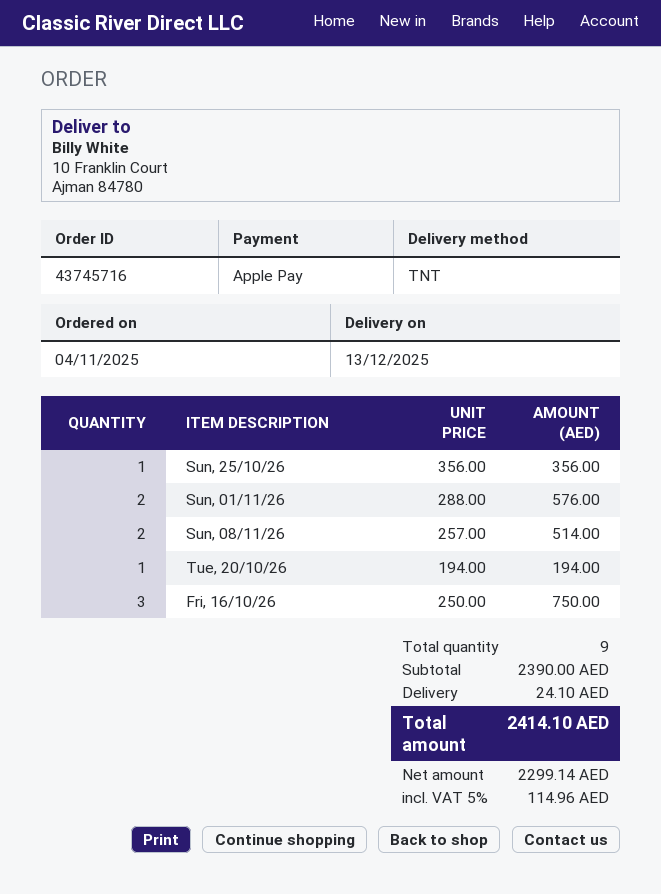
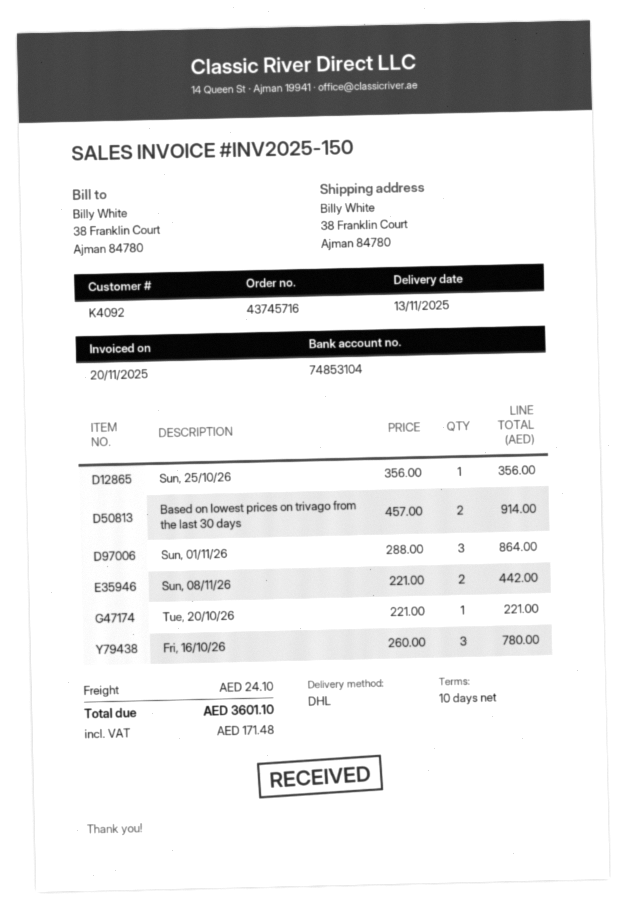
delivery date: 2025-12-13 -> 2025-11-13
shipping method: TNT -> DHL
ship to: 10 Franklin Court, Ajman 84780 -> 38 Franklin Court, Ajman 84780
Sun, 01/11/26: 2 x 288.00 = 576.00 -> 3 x 288.00 = 864.00
Sun, 08/11/26: 2 x 257.00 = 514.00 -> 2 x 221.00 = 442.00
Tue, 20/10/26: 1 x 194.00 = 194.00 -> 1 x 221.00 = 221.00
Fri, 16/10/26: 3 x 250.00 = 750.00 -> 3 x 260.00 = 780.00
Based on lowest prices on trivago from the last 30 days: none -> 2 x 457.00 = 914.00
tax: 114.96 -> 171.48
total: 2414.10 -> 3601.10

